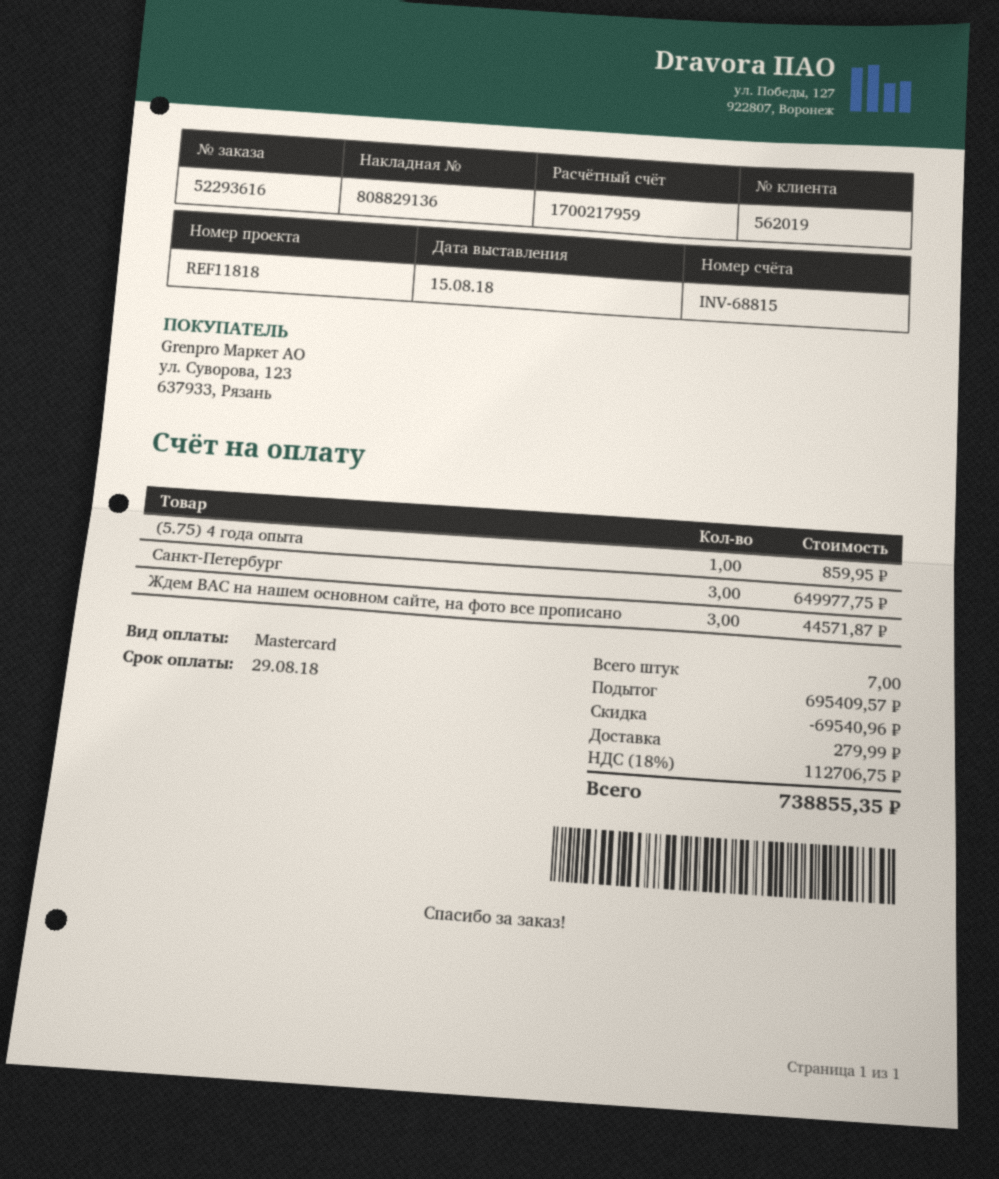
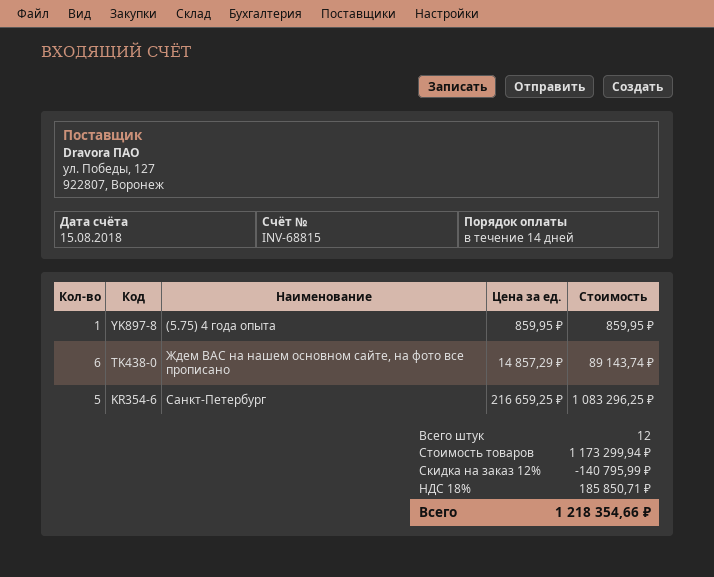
Санкт-Петербург: 3 for 649977.75 -> 5 for 1083296.25
Ждем ВАС на нашем основном сайте, на фото все прописано: 3 for 44571.87 -> 6 for 89143.74
total quantity: 7 -> 12
subtotal: 695409.57 -> 1173299.94
discount: 69540.96 -> 140795.99
shipping: 279.99 -> none
tax: 18% = 112706.75 -> 18% = 185850.71
total: 738855.35 -> 1218354.66

